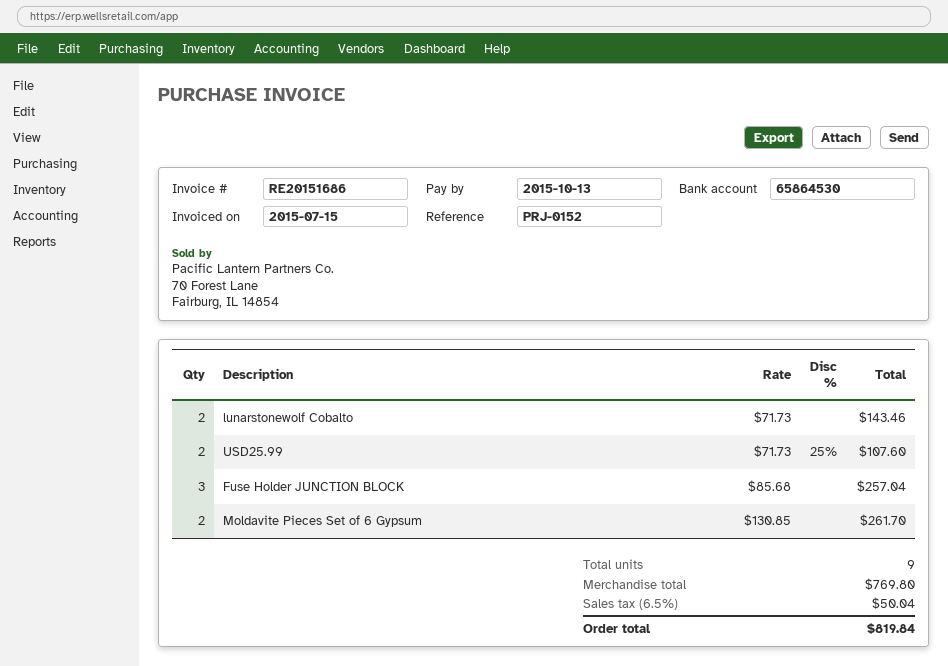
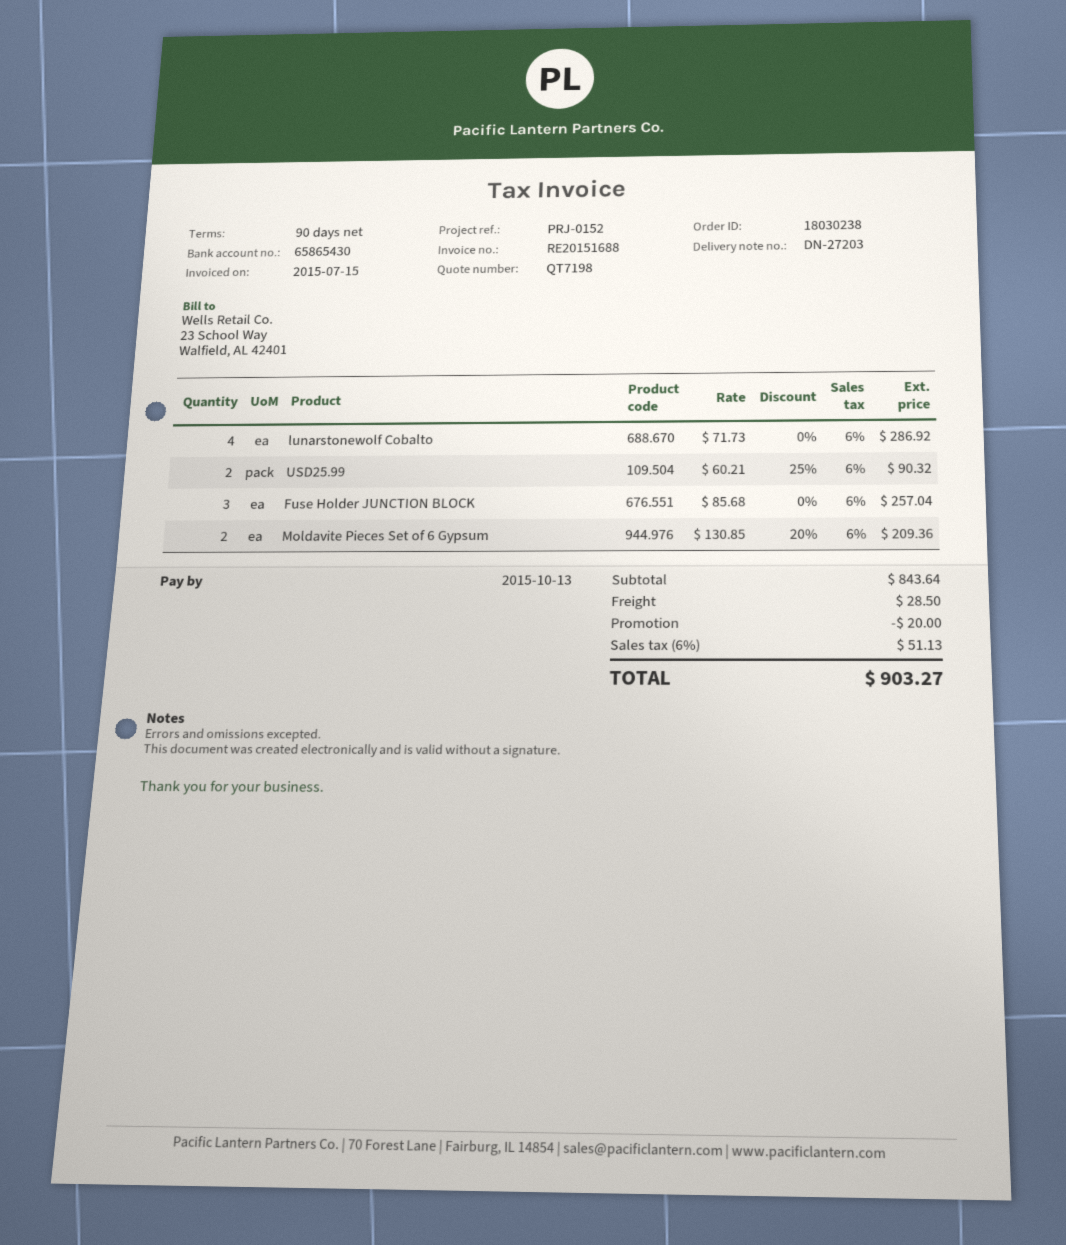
invoice number: RE20151686 -> RE20151688
bank account: 65864530 -> 65865430
lunarstonewolf Cobalto: 2 x 71.73 = 143.46 -> 4 x 71.73 = 286.92
USD25.99: 2 x 71.73 - 25% = 107.60 -> 2 x 60.21 - 25% = 90.32
Moldavite Pieces Set of 6 Gypsum: 2 x 130.85 = 261.70 -> 2 x 130.85 - 20% = 209.36
subtotal: 769.80 -> 843.64
discount: none -> 20.00
shipping: none -> 28.50
tax: 6.5% = 50.04 -> 6% = 51.13
total: 819.84 -> 903.27

